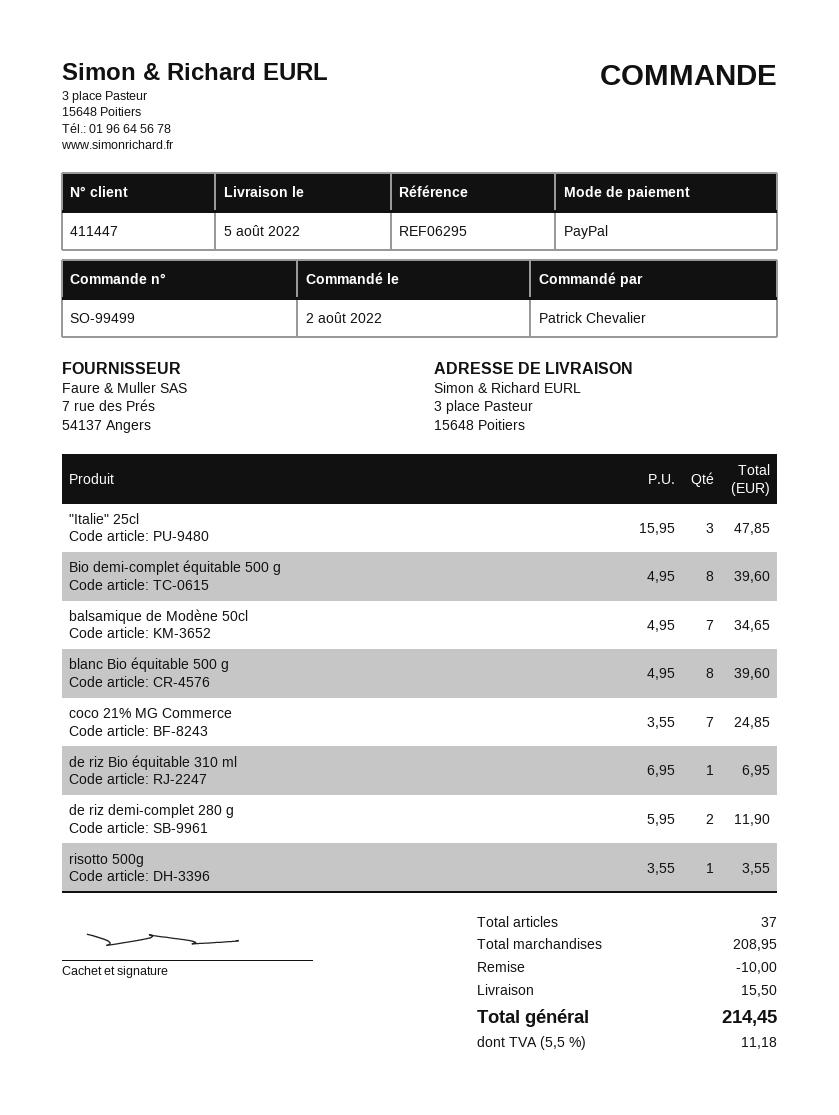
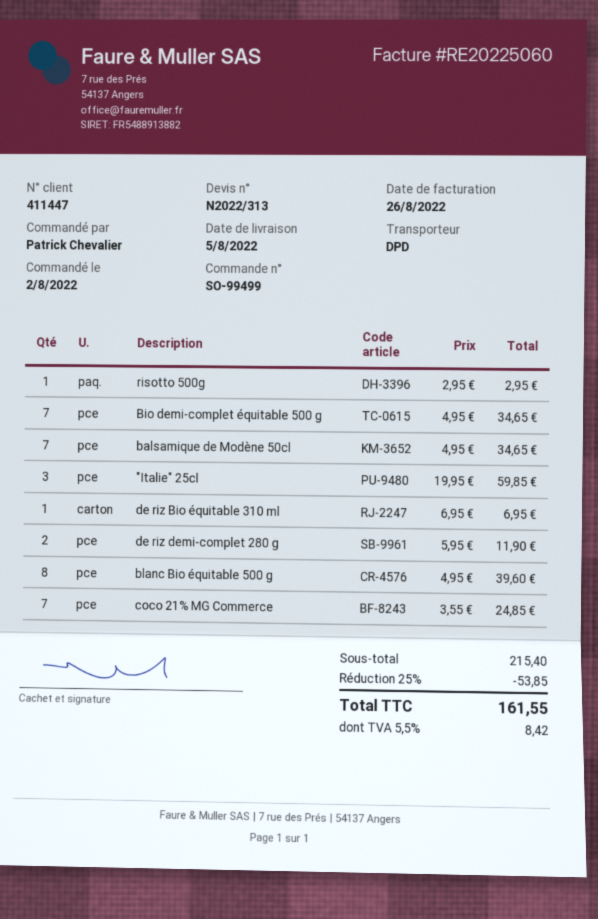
"Italie" 25cl: 3 x 15.95 = 47.85 -> 3 x 19.95 = 59.85
Bio demi-complet équitable 500 g: 8 x 4.95 = 39.60 -> 7 x 4.95 = 34.65
risotto 500g: 1 x 3.55 = 3.55 -> 1 x 2.95 = 2.95
subtotal: 208.95 -> 215.40
discount: 10.00 -> 53.85
shipping: 15.50 -> none
tax: 5.5% = 11.18 -> 5.5% = 8.42
total: 214.45 -> 161.55

